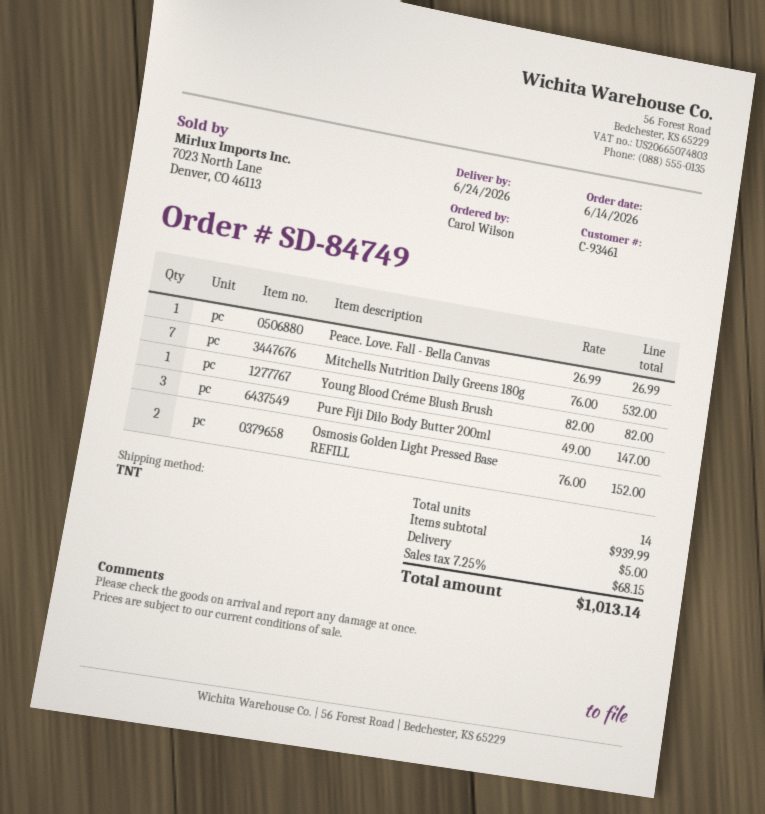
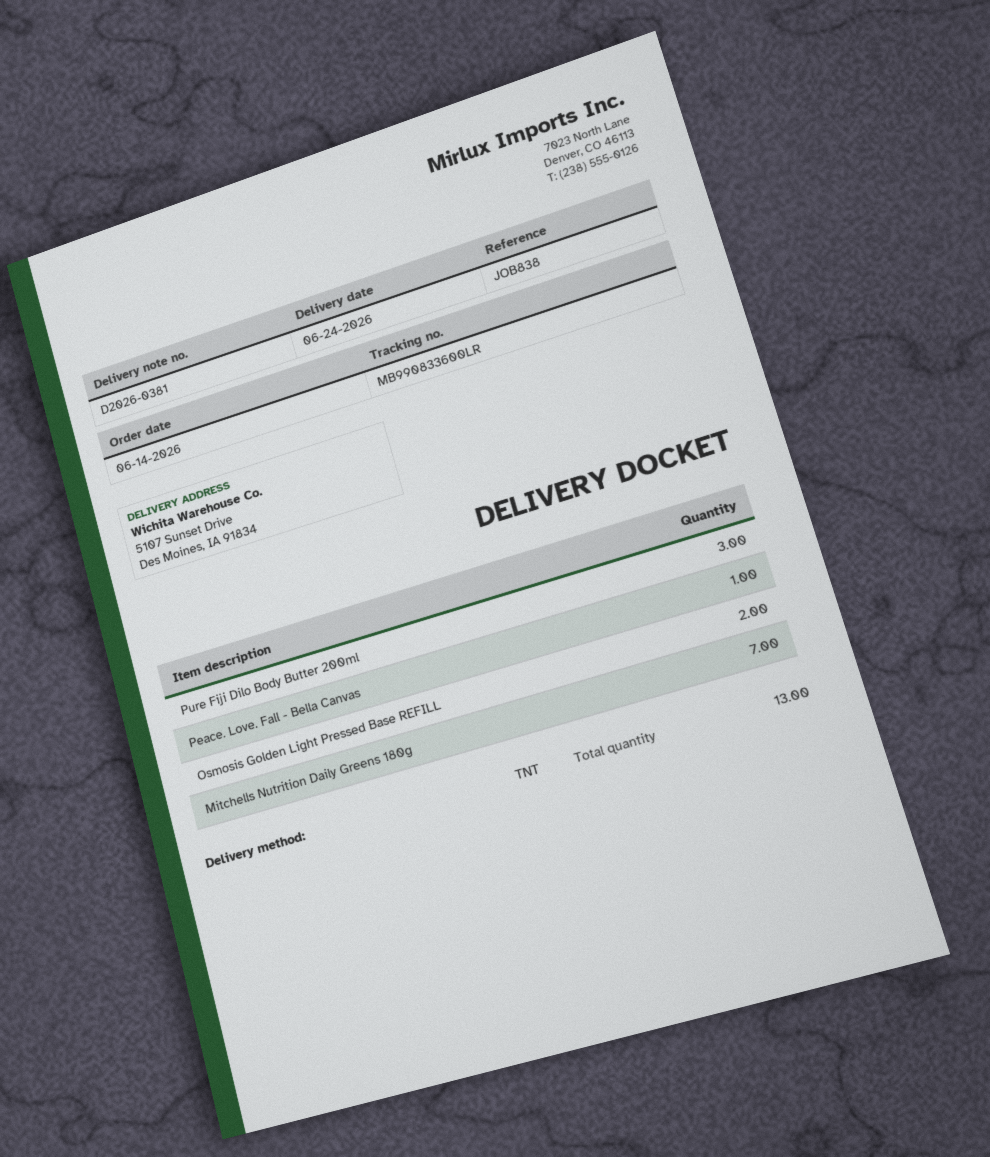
Young Blood Créme Blush Brush: 1 -> none
total quantity: 14 -> 13

